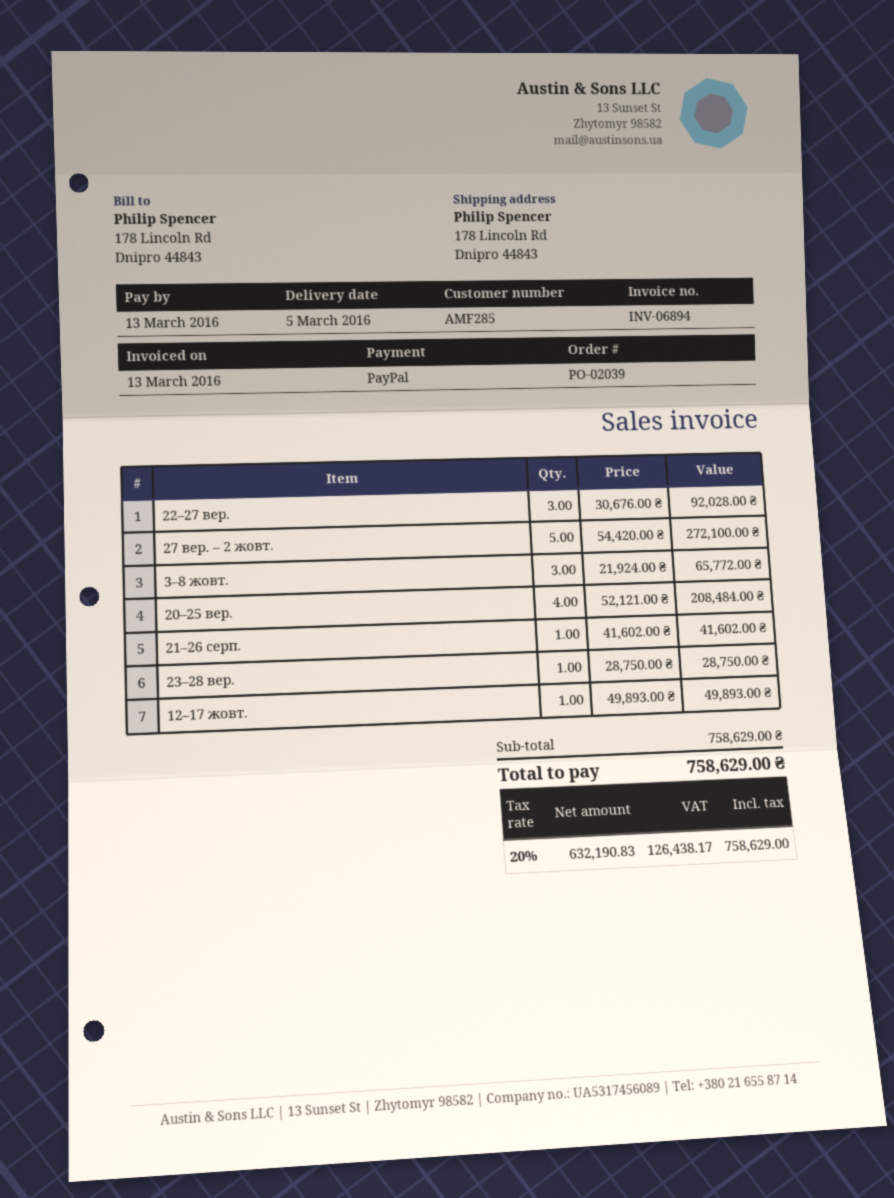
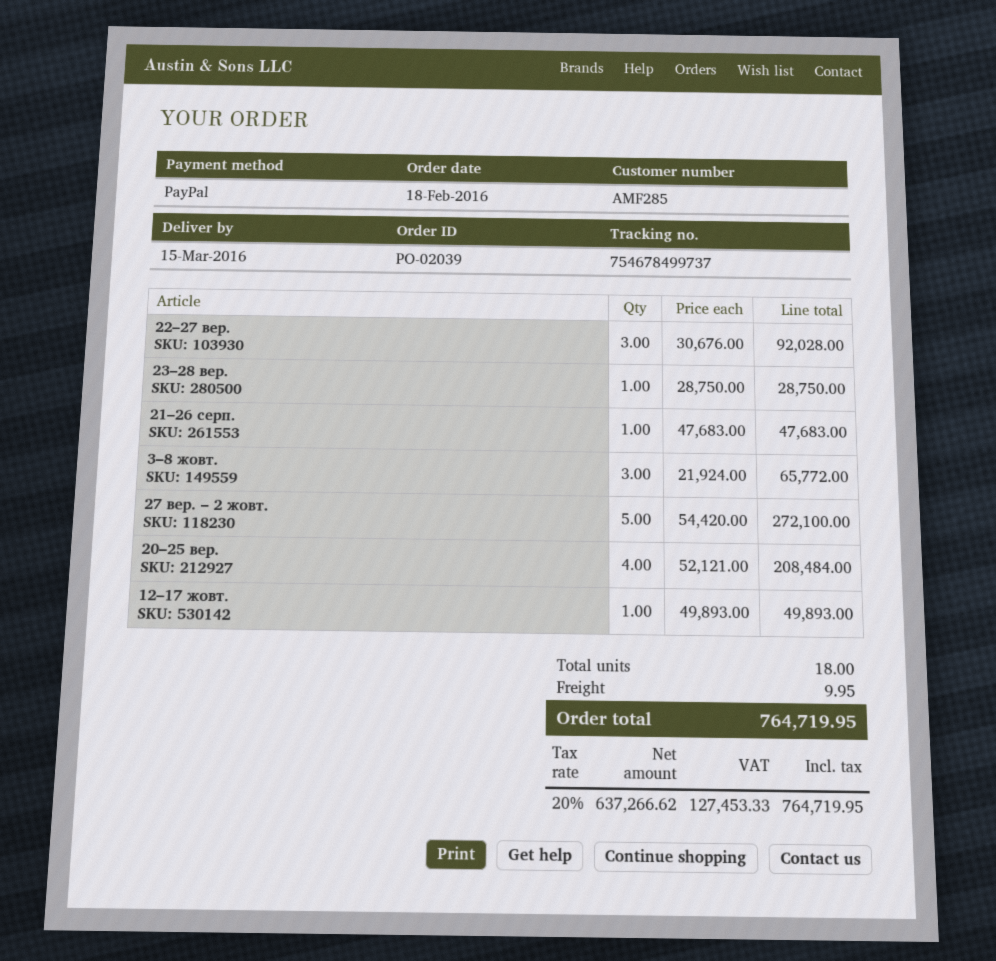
delivery date: 2016-03-05 -> 2016-03-15
21–26 серп.: 1 x 41602.00 = 41602.00 -> 1 x 47683.00 = 47683.00
shipping: none -> 9.95
net: 632190.83 -> 637266.62
tax: 20% = 126438.17 -> 20% = 127453.33
total: 758629.00 -> 764719.95

